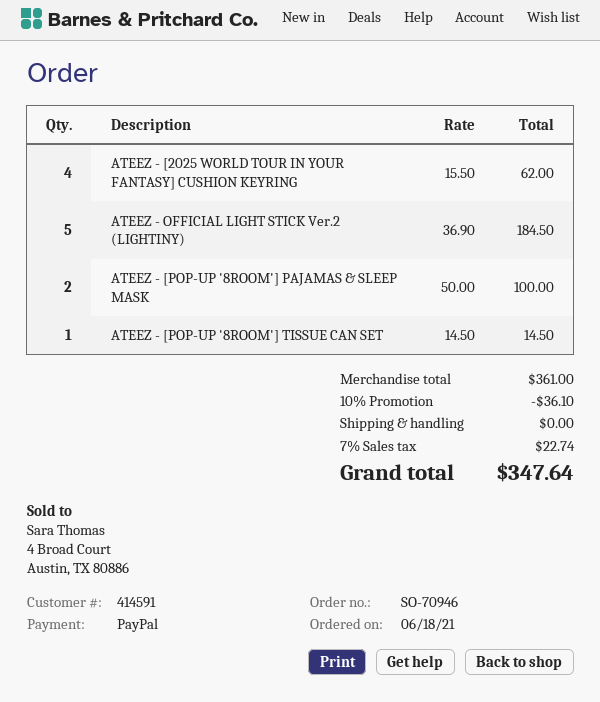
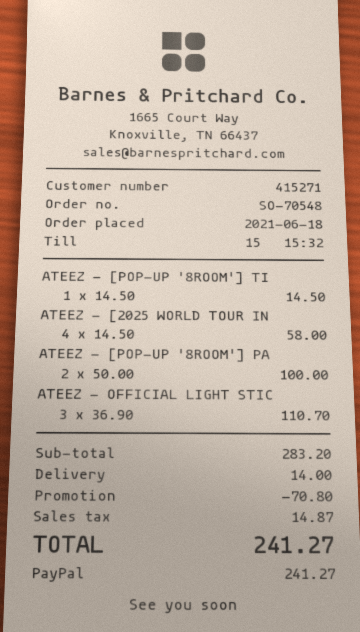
order number: SO-70946 -> SO-70548
customer number: 414591 -> 415271
ATEEZ - [2025 WORLD TOUR IN YOUR FANTASY] CUSHION KEYRING: 4 x 15.50 = 62.00 -> 4 x 14.50 = 58.00
ATEEZ - OFFICIAL LIGHT STICK Ver.2 (LIGHTINY): 5 x 36.90 = 184.50 -> 3 x 36.90 = 110.70
subtotal: 361.00 -> 283.20
discount: 36.10 -> 70.80
shipping: 0.00 -> 14.00
tax: 22.74 -> 14.87
total: 347.64 -> 241.27

